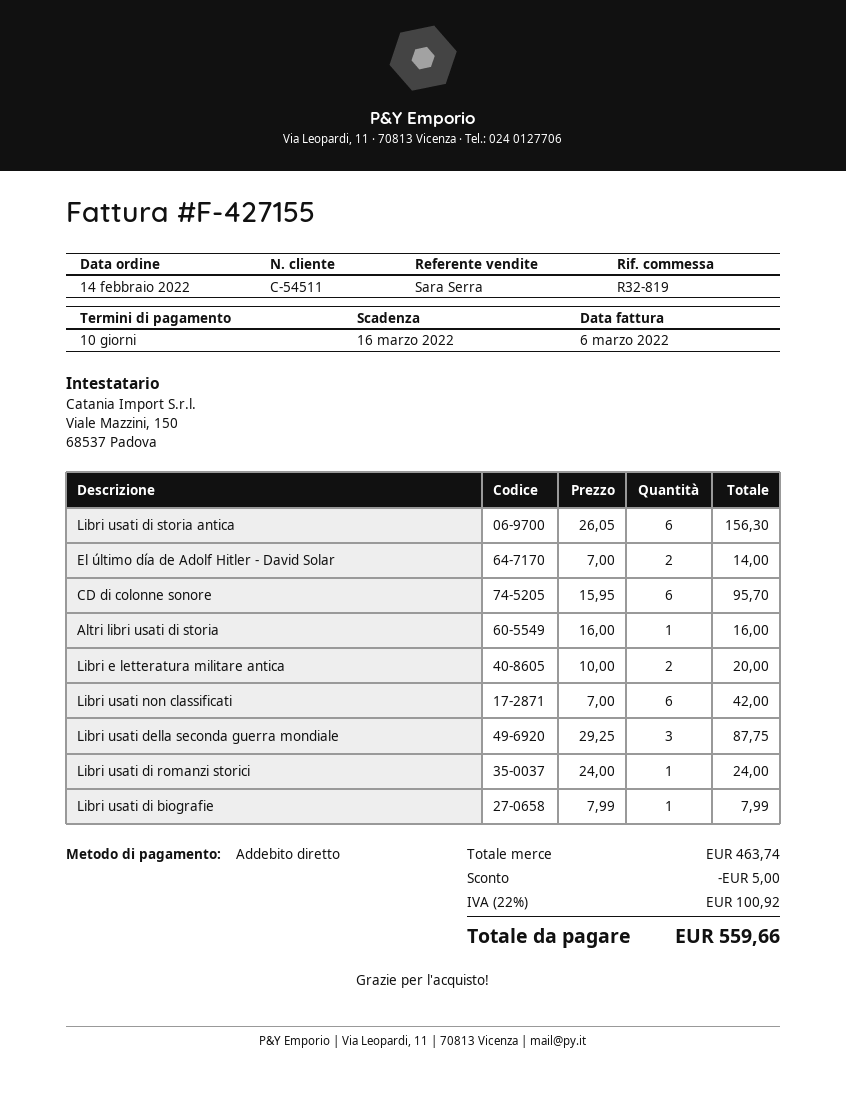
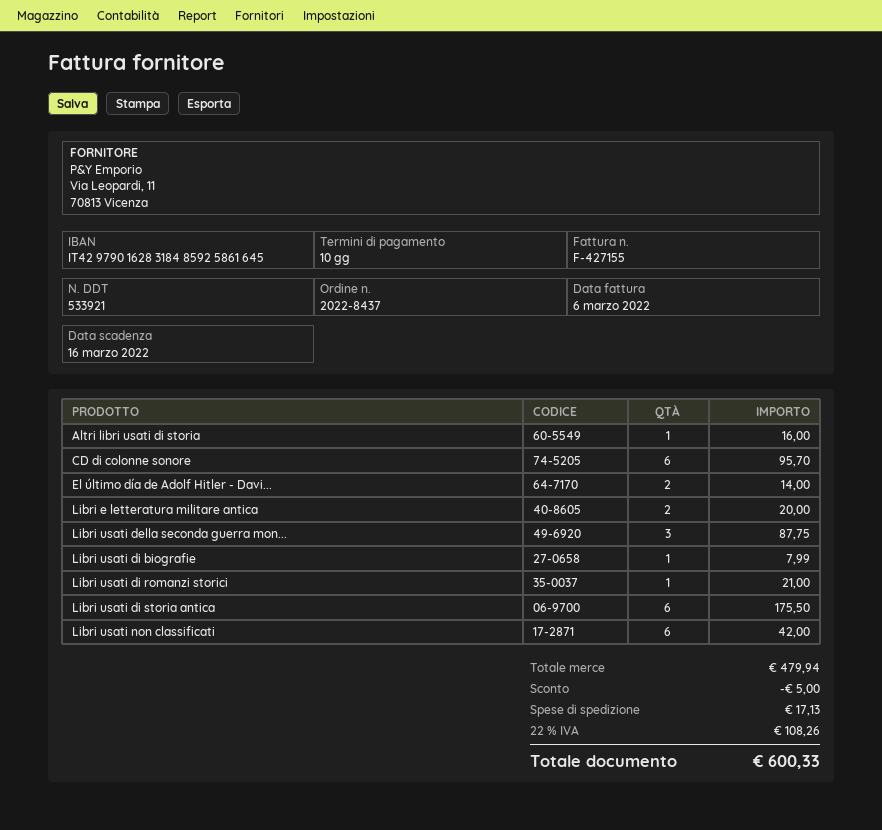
Libri usati di storia antica: 6 for 156.30 -> 6 for 175.50
Libri usati di romanzi storici: 1 for 24.00 -> 1 for 21.00
subtotal: 463.74 -> 479.94
shipping: none -> 17.13
tax: 22% = 100.92 -> 22% = 108.26
total: 559.66 -> 600.33

